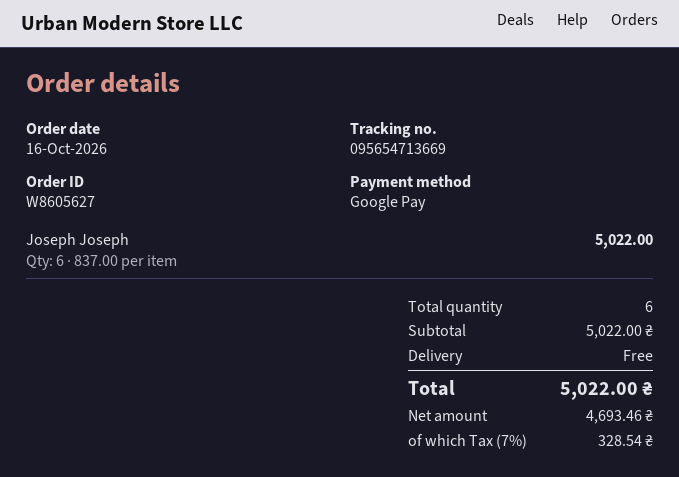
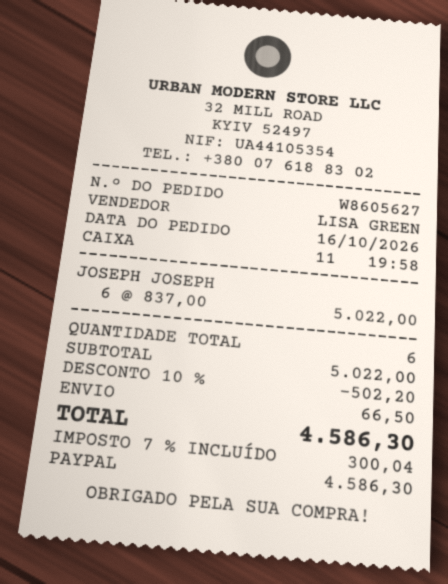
payment method: Google Pay -> PayPal
discount: none -> 10% = 502.20
shipping: 0.00 -> 66.50
tax: 7% = 328.54 -> 7% = 300.04
total: 5022.00 -> 4586.30

